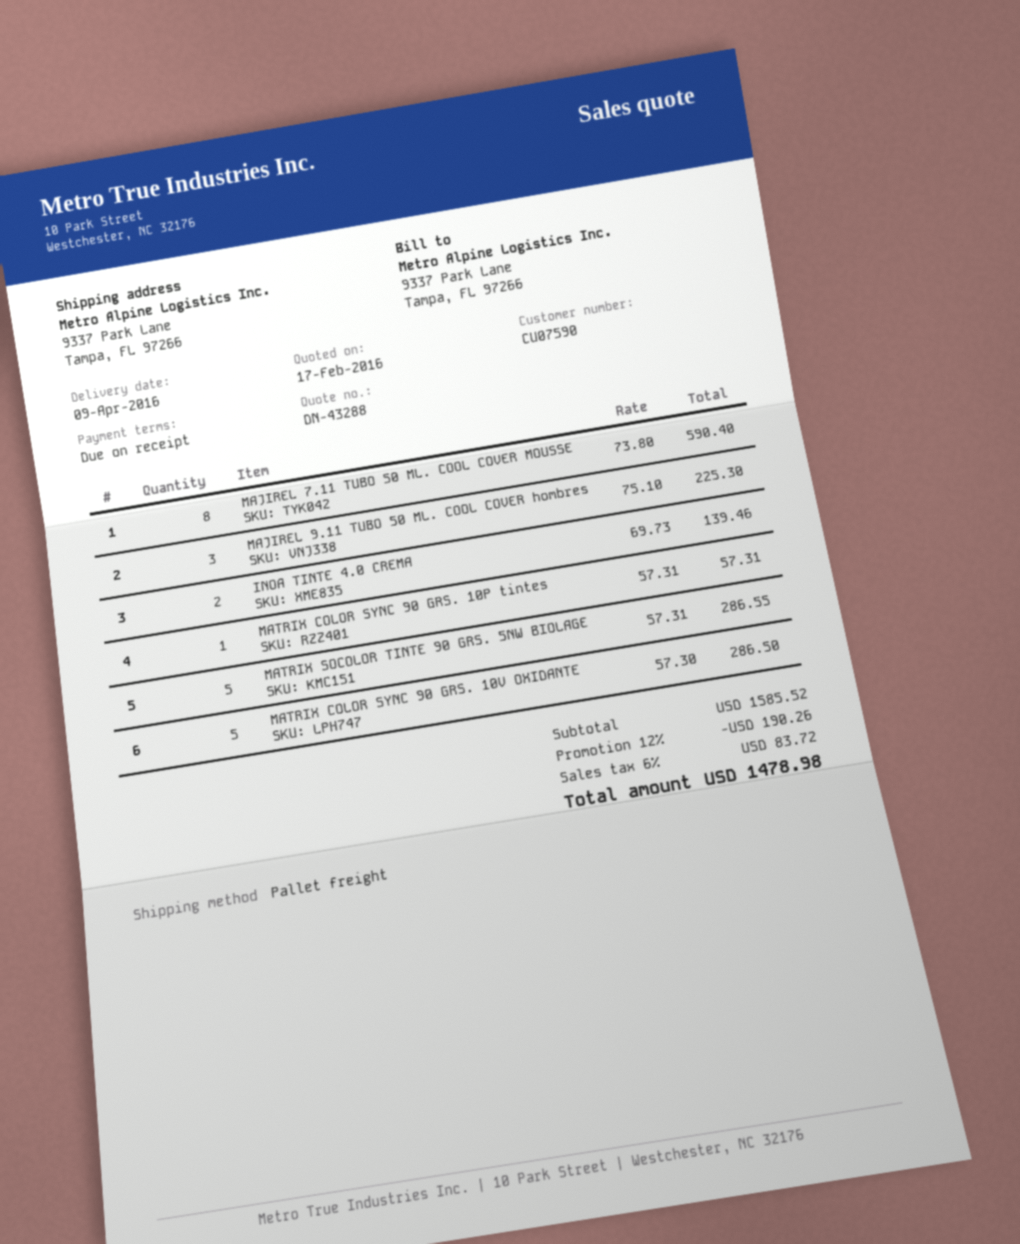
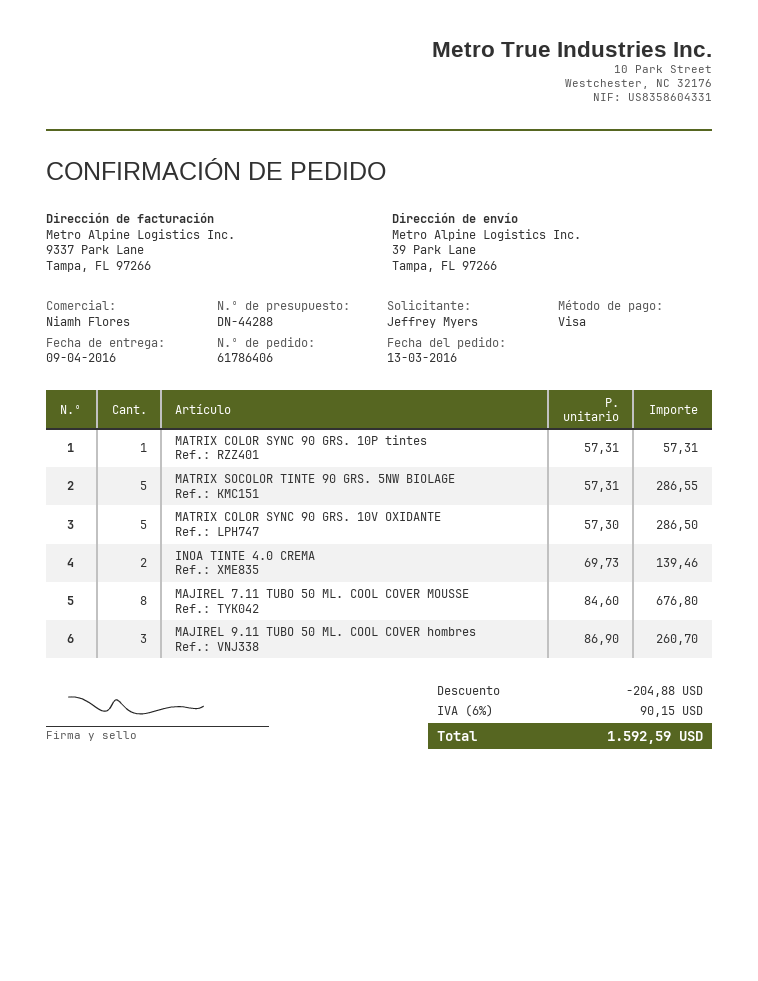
quote number: DN-43288 -> DN-44288
ship to: 9337 Park Lane, Tampa, FL 97266 -> 39 Park Lane, Tampa, FL 97266
MAJIREL 7.11 TUBO 50 ML. COOL COVER MOUSSE: 8 x 73.80 = 590.40 -> 8 x 84.60 = 676.80
MAJIREL 9.11 TUBO 50 ML. COOL COVER hombres: 3 x 75.10 = 225.30 -> 3 x 86.90 = 260.70
discount: 190.26 -> 204.88
tax: 6% = 83.72 -> 6% = 90.15
total: 1478.98 -> 1592.59

